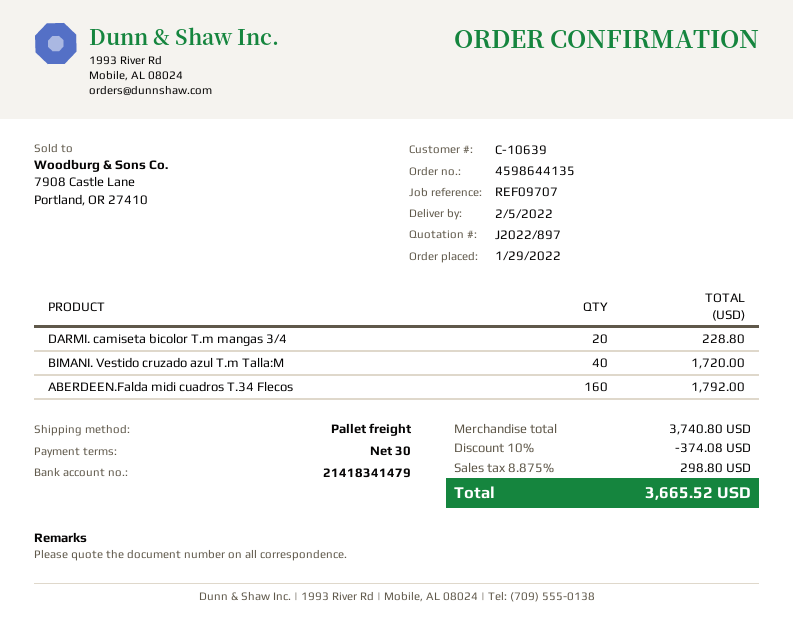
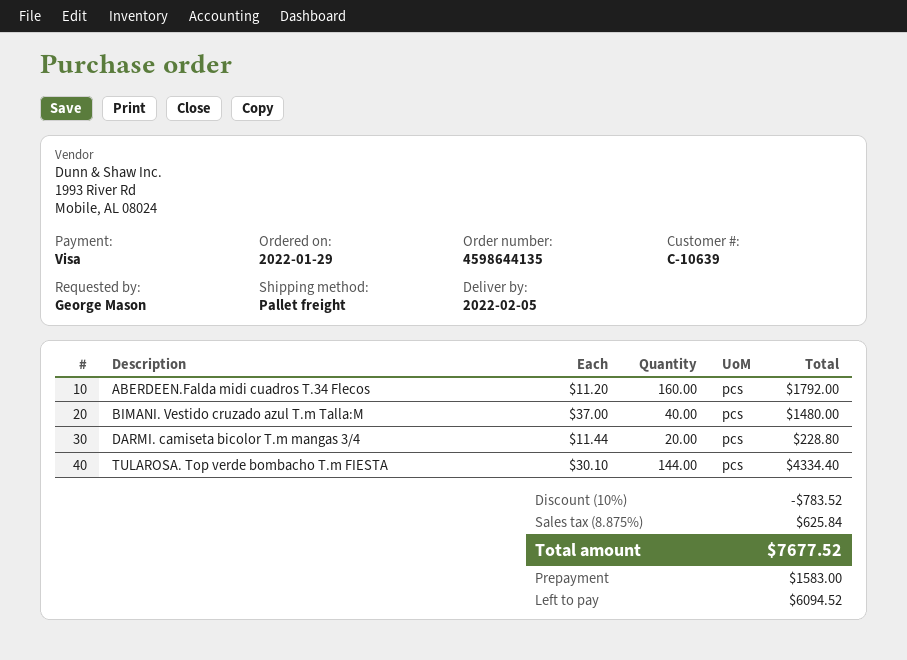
BIMANI. Vestido cruzado azul T.m Talla:M: 40 for 1720.00 -> 40 for 1480.00
TULAROSA. Top verde bombacho T.m FIESTA: none -> 144 for 4334.40
discount: 10% = 374.08 -> 10% = 783.52
tax: 8.875% = 298.80 -> 8.875% = 625.84
total: 3665.52 -> 7677.52

